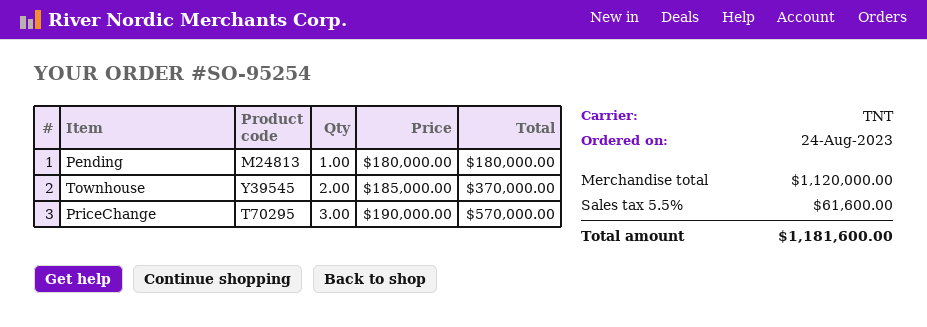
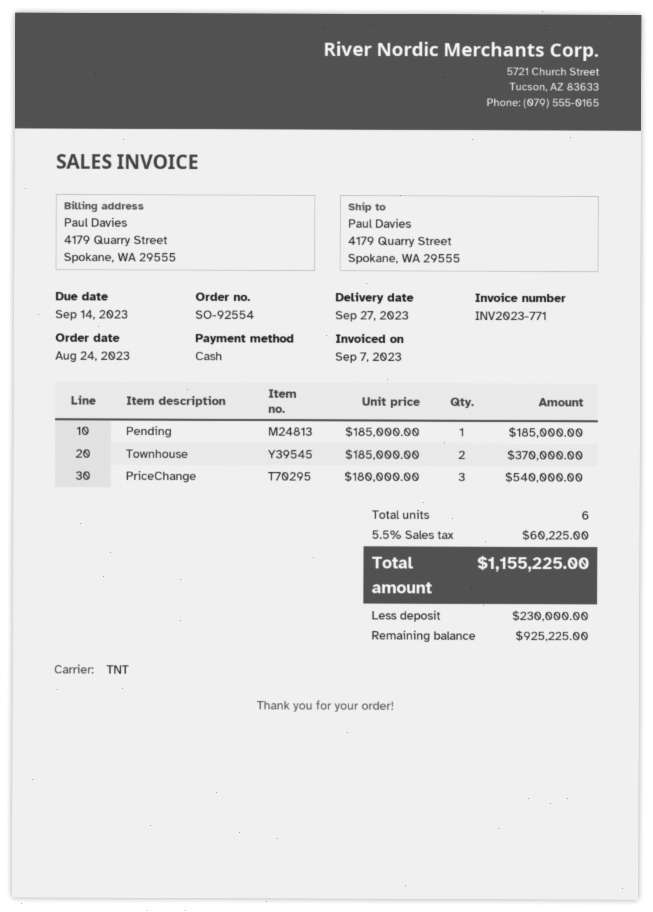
order number: SO-95254 -> SO-92554
Pending: 1 x 180000.00 = 180000.00 -> 1 x 185000.00 = 185000.00
PriceChange: 3 x 190000.00 = 570000.00 -> 3 x 180000.00 = 540000.00
tax: 5.5% = 61600.00 -> 5.5% = 60225.00
total: 1181600.00 -> 1155225.00

